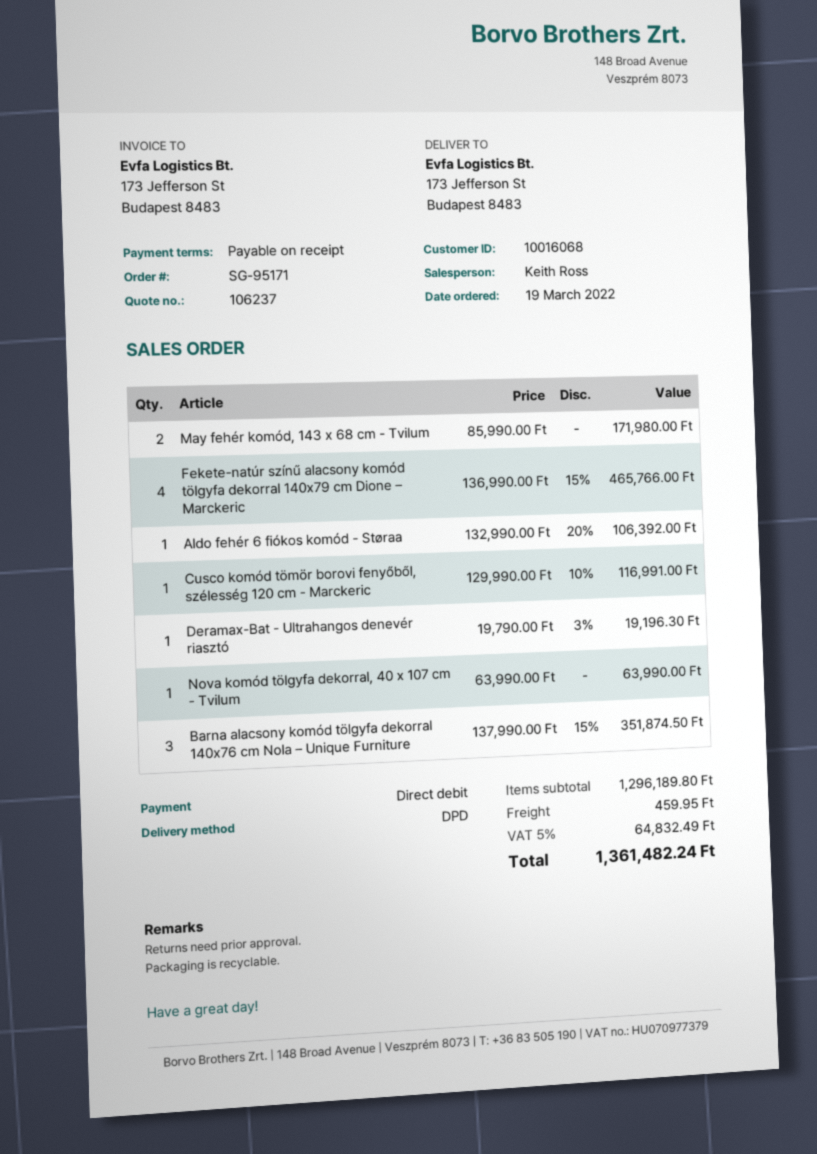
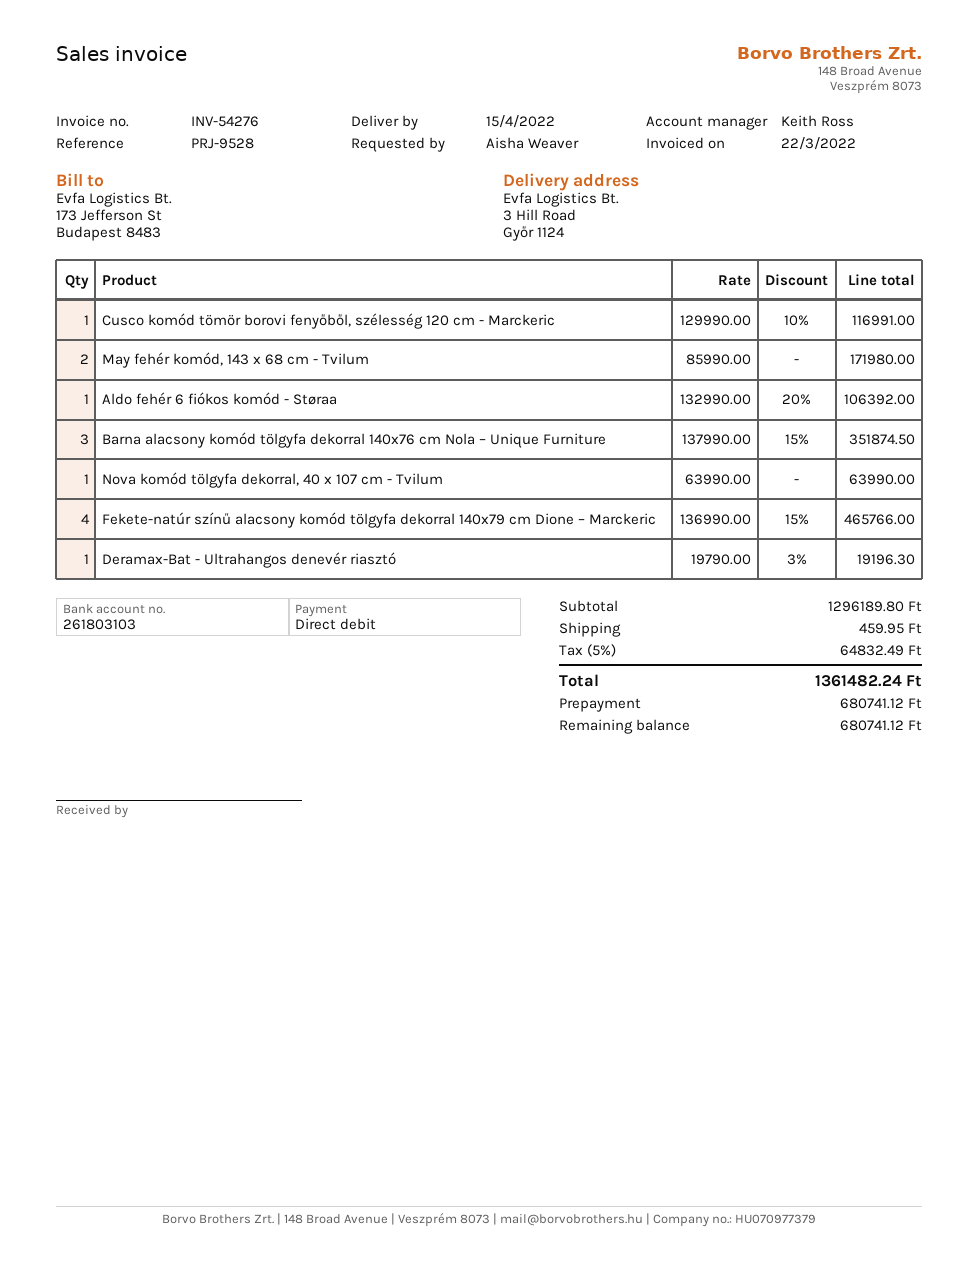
ship to: 173 Jefferson St, Budapest 8483 -> 3 Hill Road, Győr 1124

